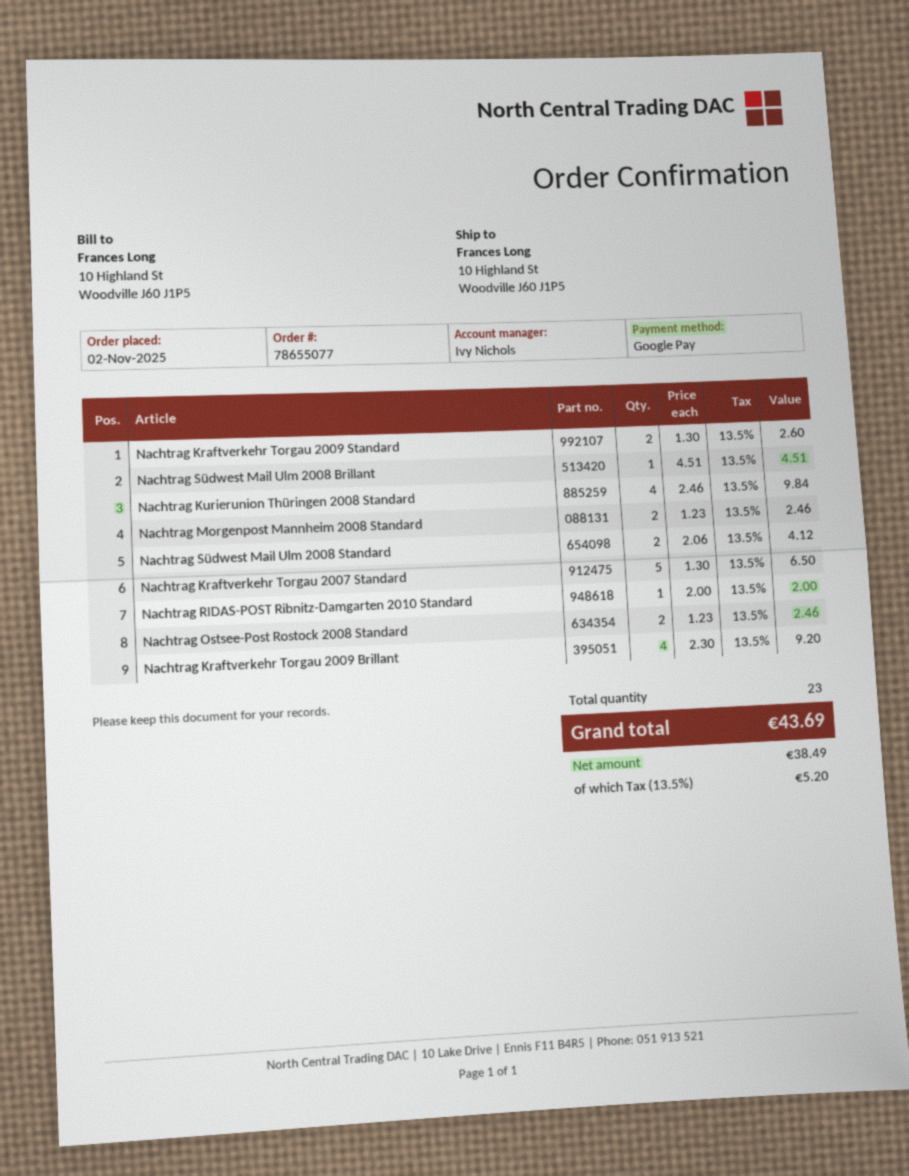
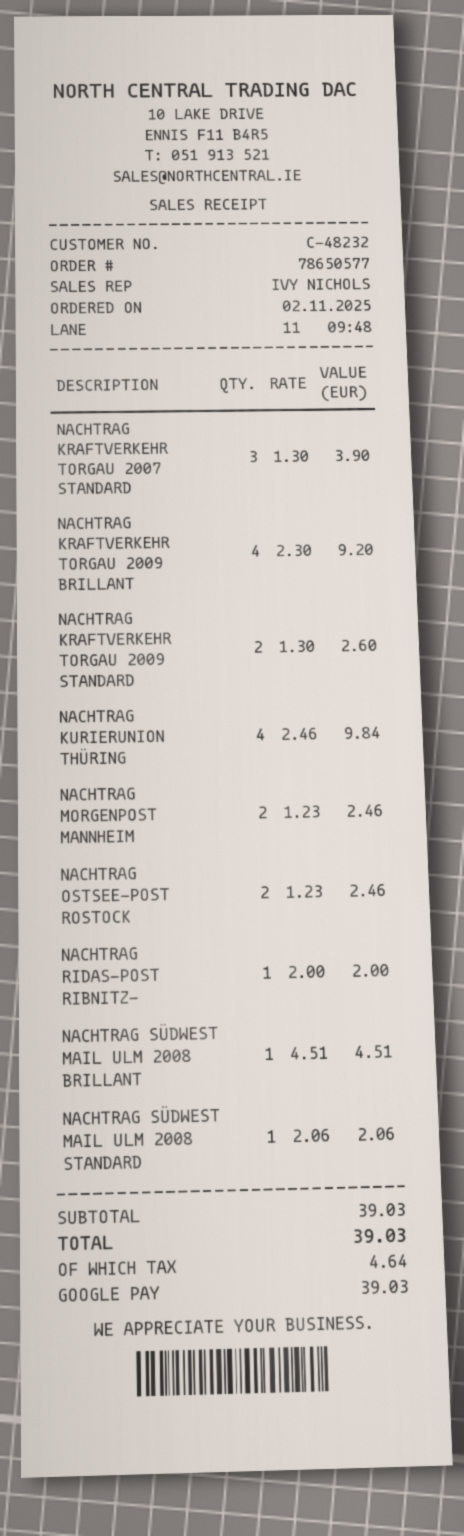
order number: 78655077 -> 78650577
Nachtrag Südwest Mail Ulm 2008 Standard: 2 x 2.06 = 4.12 -> 1 x 2.06 = 2.06
Nachtrag Kraftverkehr Torgau 2007 Standard: 5 x 1.30 = 6.50 -> 3 x 1.30 = 3.90
tax: 5.20 -> 4.64
total: 43.69 -> 39.03

